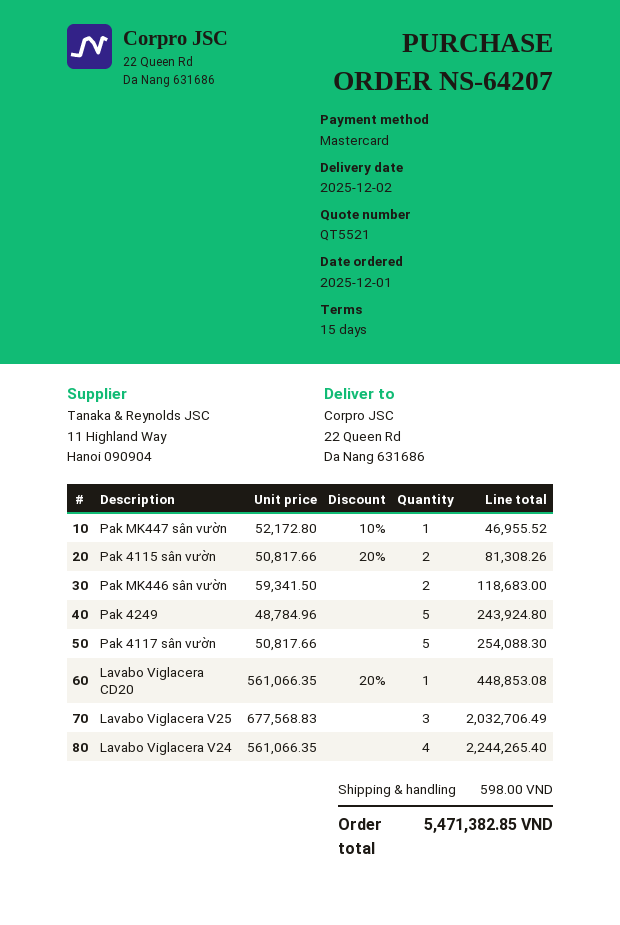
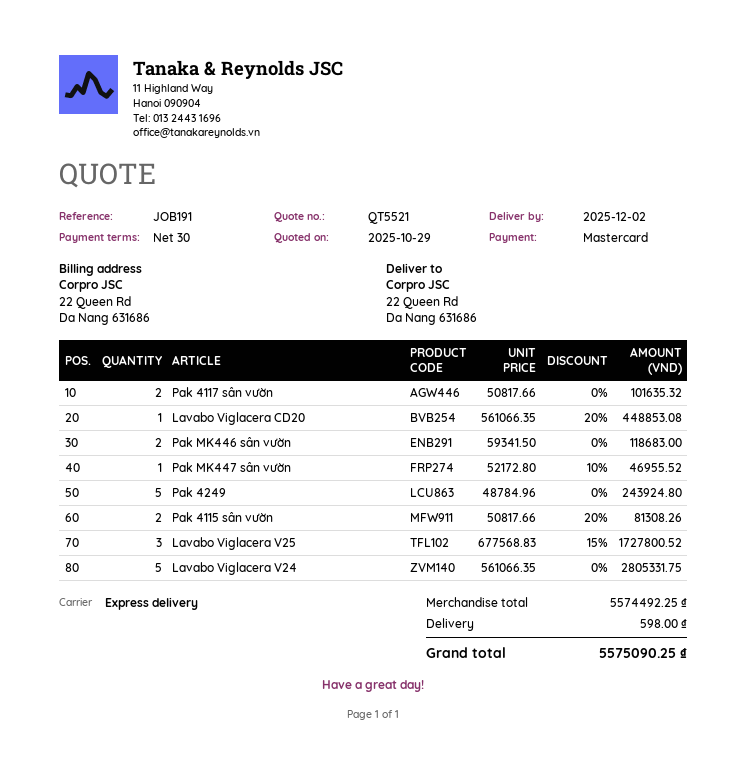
payment terms: 15 days -> 30 days
Pak 4117 sân vườn: 5 x 50817.66 = 254088.30 -> 2 x 50817.66 = 101635.32
Lavabo Viglacera V25: 3 x 677568.83 = 2032706.49 -> 3 x 677568.83 - 15% = 1727800.52
Lavabo Viglacera V24: 4 x 561066.35 = 2244265.40 -> 5 x 561066.35 = 2805331.75
total: 5471382.85 -> 5575090.25

